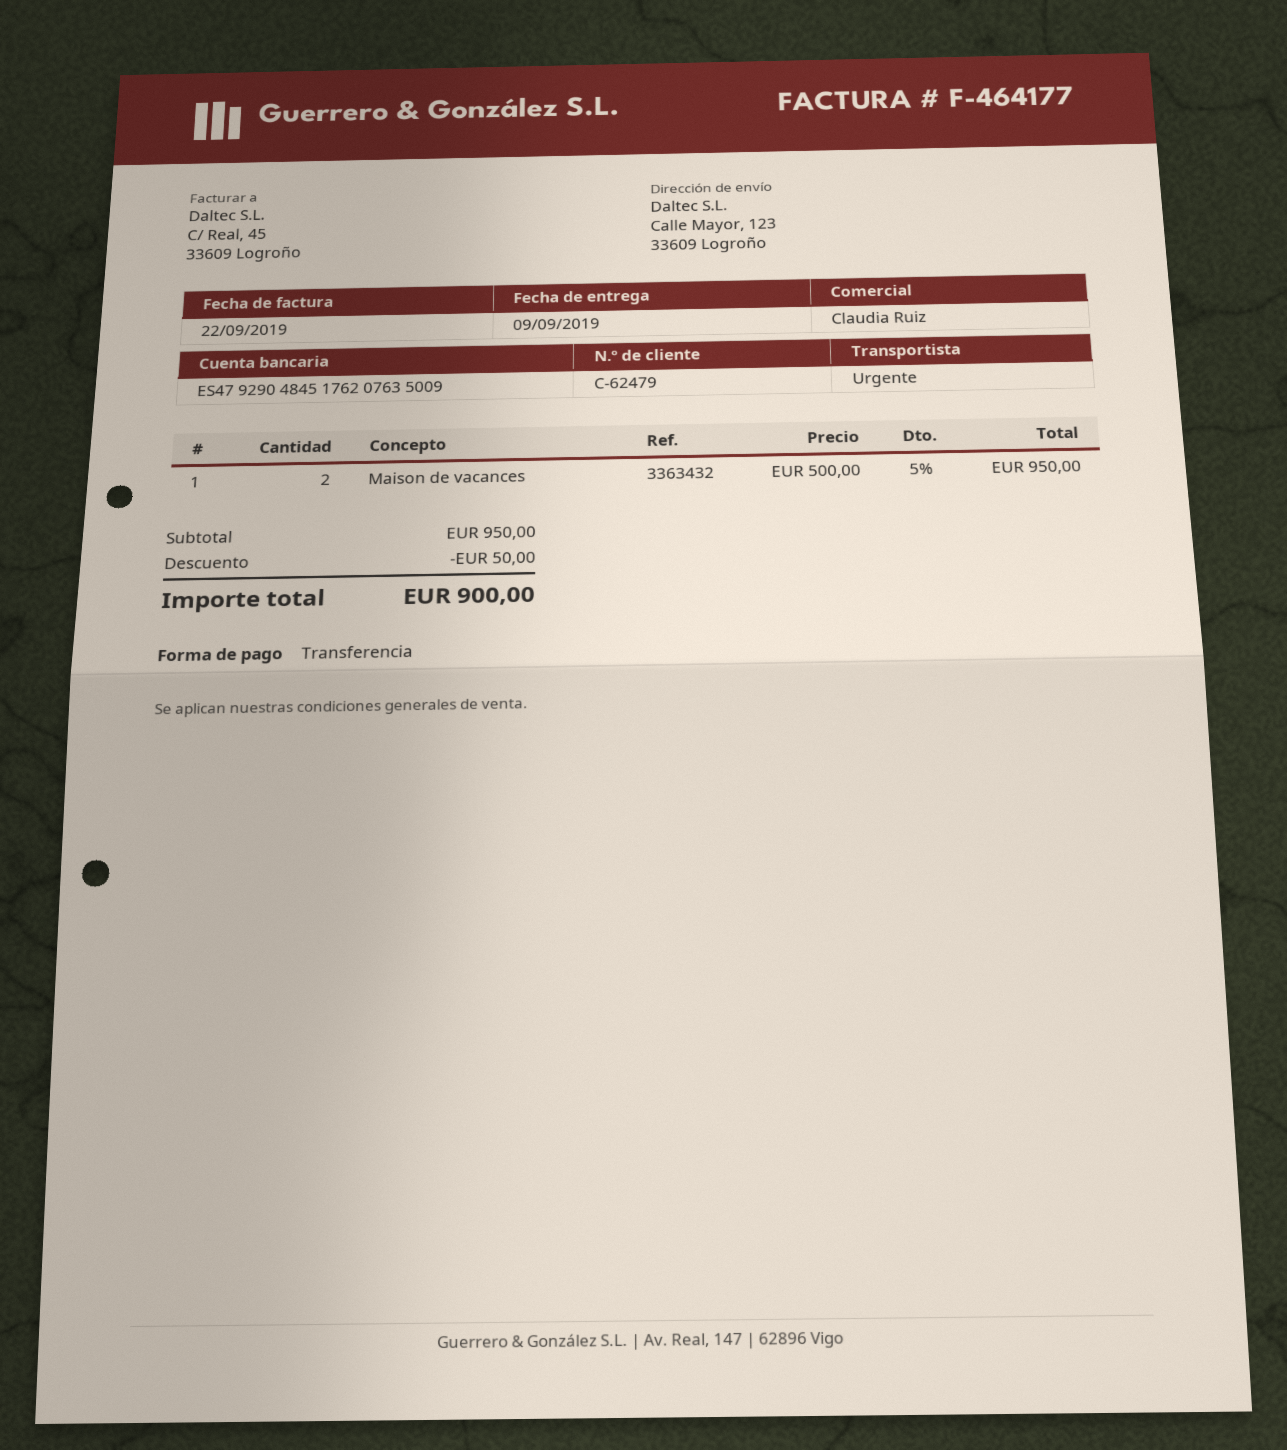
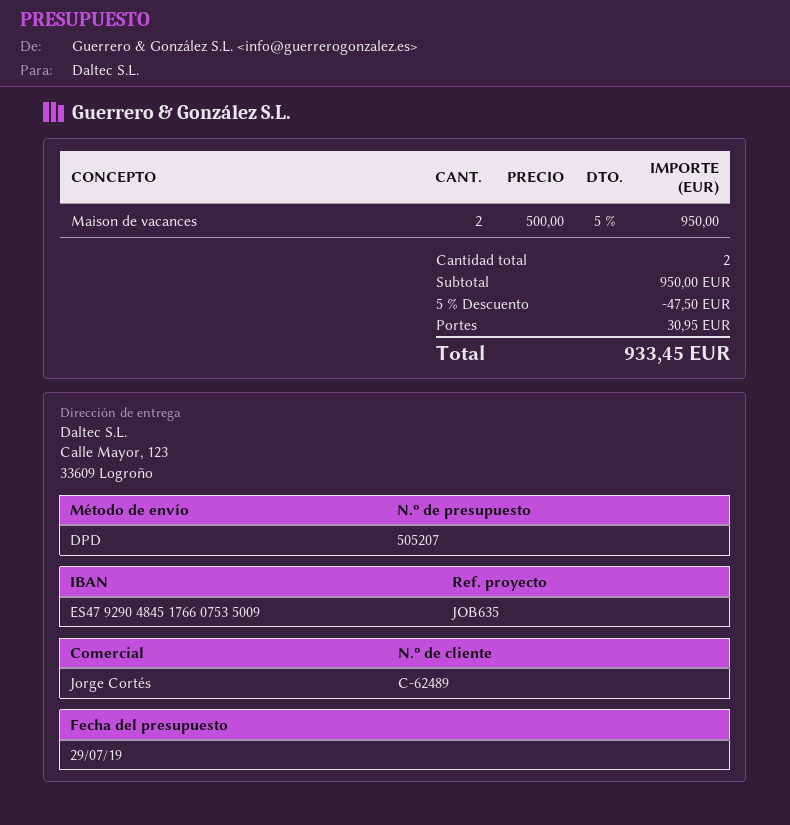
customer number: C-62479 -> C-62489
sales rep: Claudia Ruiz -> Jorge Cortés
bank account: ES4792904845176207635009 -> ES4792904845176607535009
shipping method: express -> DPD
discount: 50.00 -> 47.50
shipping: none -> 30.95
total: 900.00 -> 933.45

